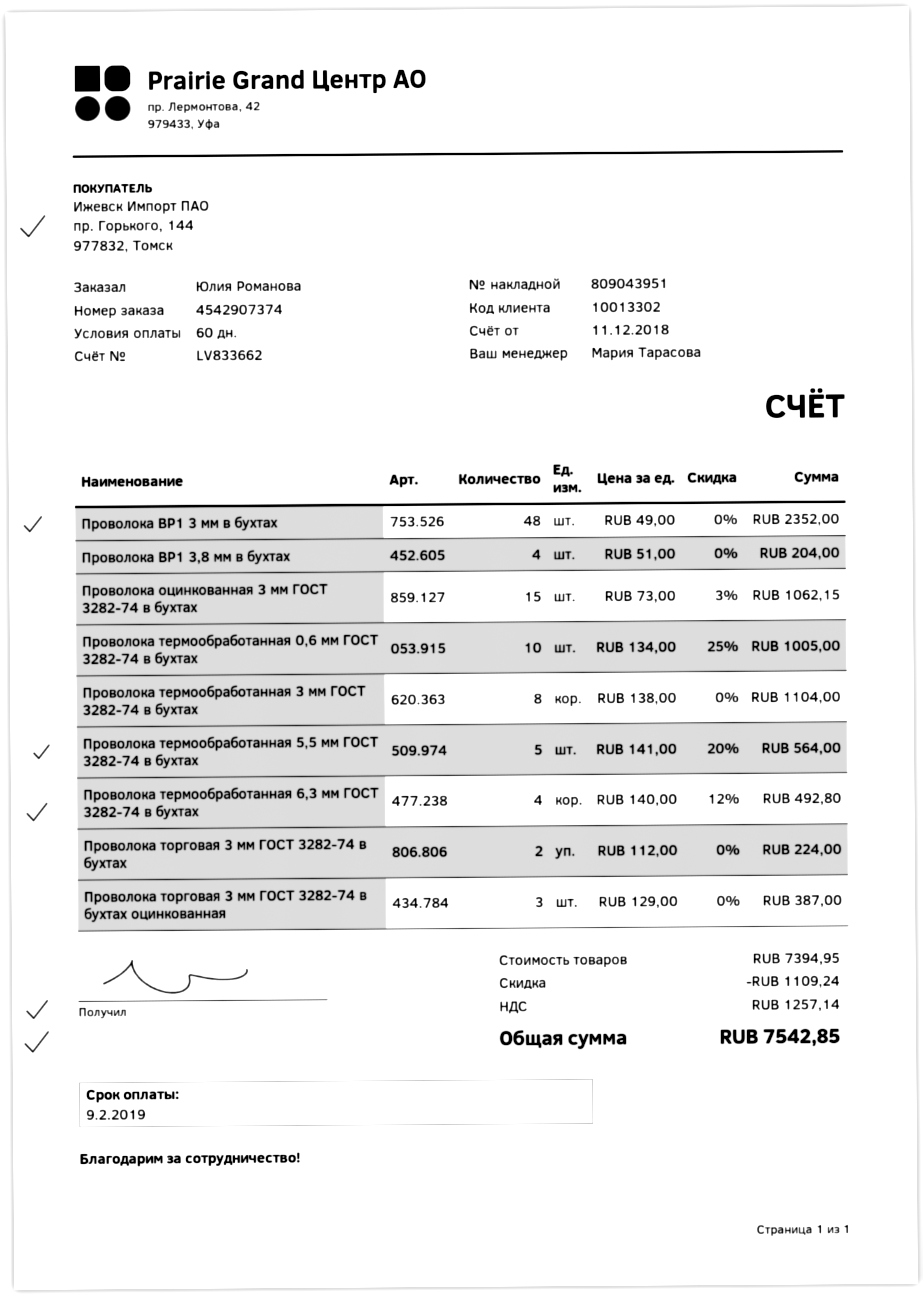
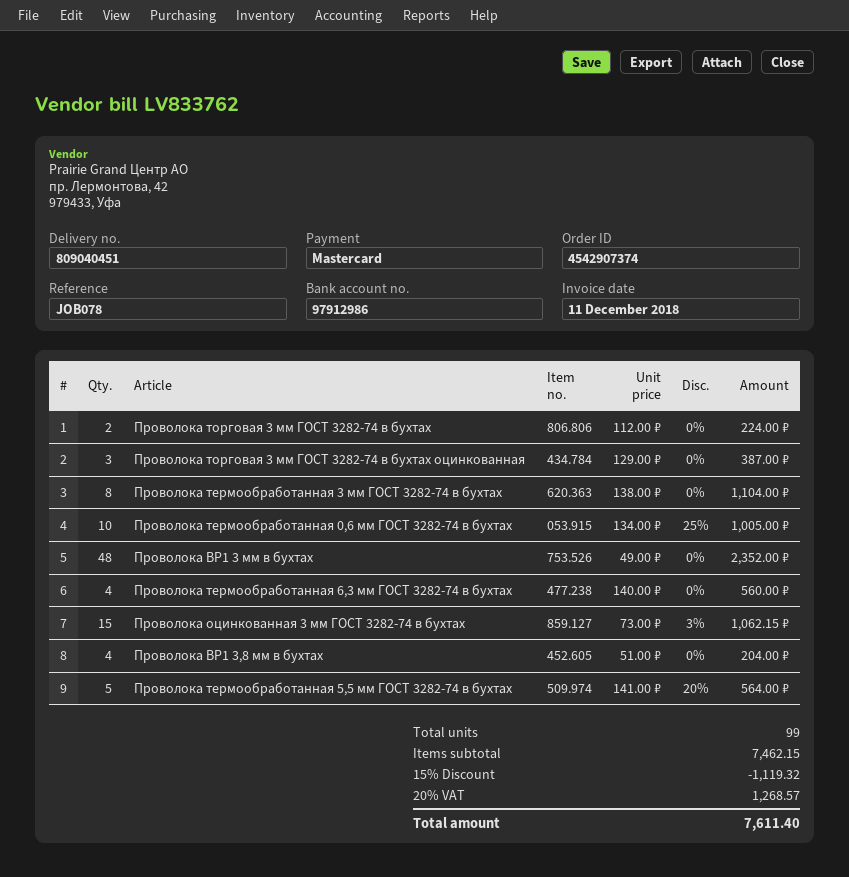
delivery note number: 809043951 -> 809040451
invoice number: LV833662 -> LV833762
Проволока термообработанная 6,3 мм ГОСТ 3282-74 в бухтах: 4 x 140.00 - 12% = 492.80 -> 4 x 140.00 = 560.00
subtotal: 7394.95 -> 7462.15
discount: 1109.24 -> 1119.32
tax: 1257.14 -> 1268.57
total: 7542.85 -> 7611.40

